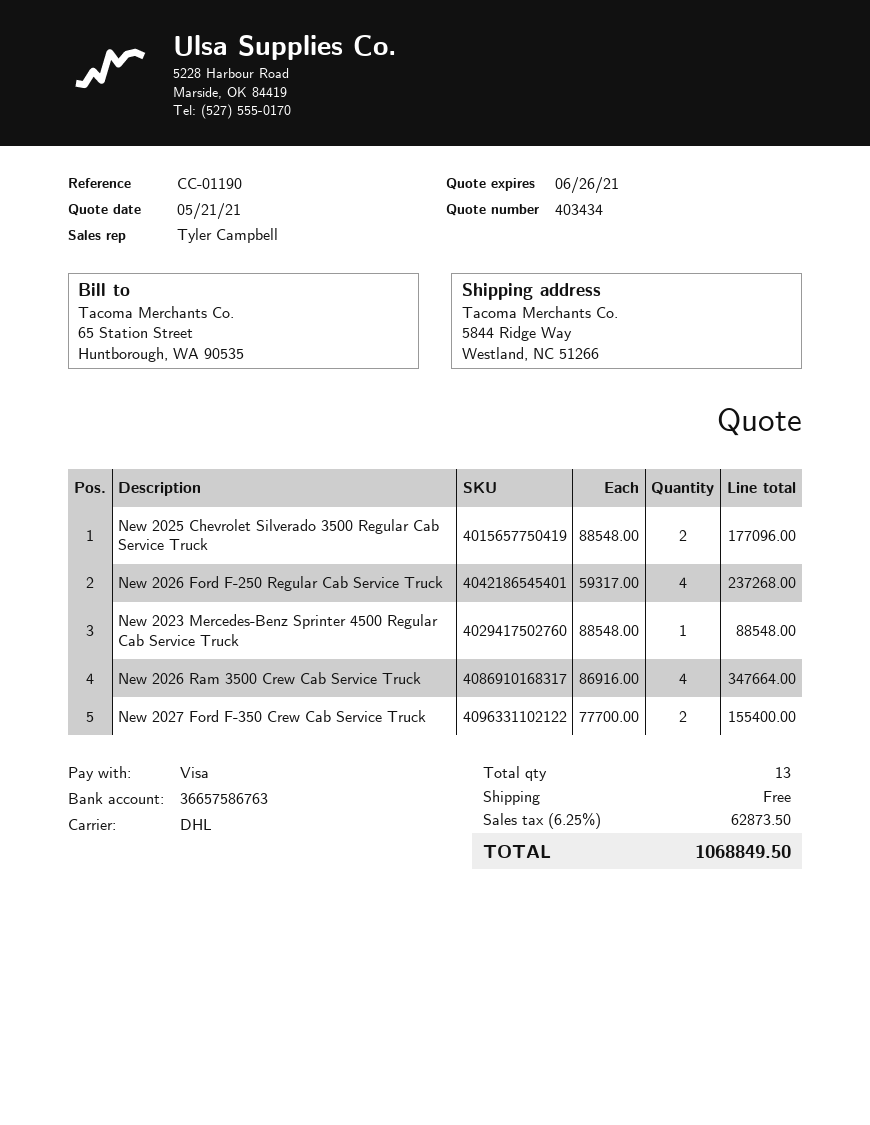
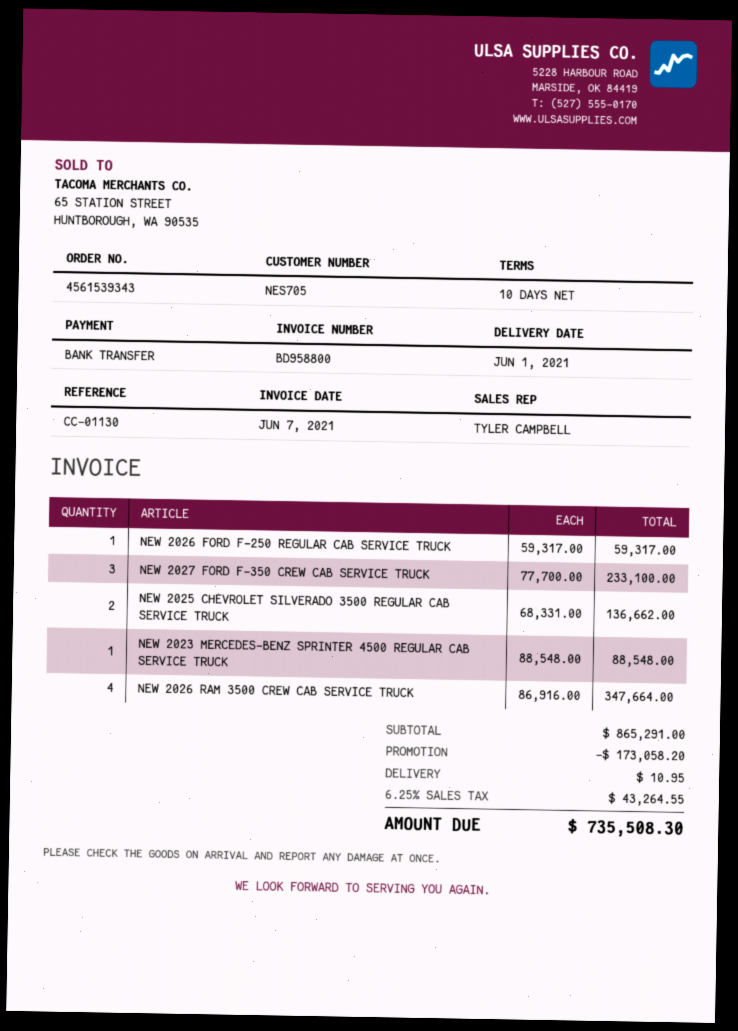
reference: CC-01190 -> CC-01130
payment method: Visa -> bank transfer
New 2025 Chevrolet Silverado 3500 Regular Cab Service Truck: 2 x 88548.00 = 177096.00 -> 2 x 68331.00 = 136662.00
New 2026 Ford F-250 Regular Cab Service Truck: 4 x 59317.00 = 237268.00 -> 1 x 59317.00 = 59317.00
New 2027 Ford F-350 Crew Cab Service Truck: 2 x 77700.00 = 155400.00 -> 3 x 77700.00 = 233100.00
discount: none -> 173058.20
shipping: 0.00 -> 10.95
tax: 6.25% = 62873.50 -> 6.25% = 43264.55
total: 1068849.50 -> 735508.30

